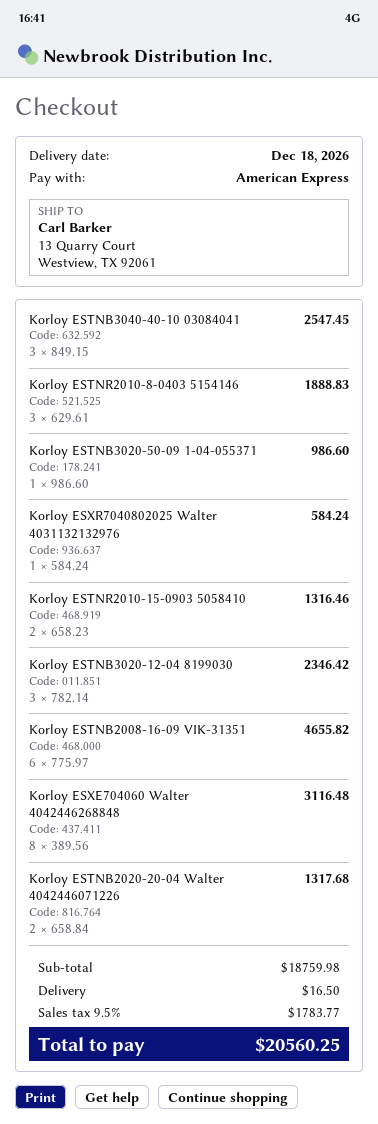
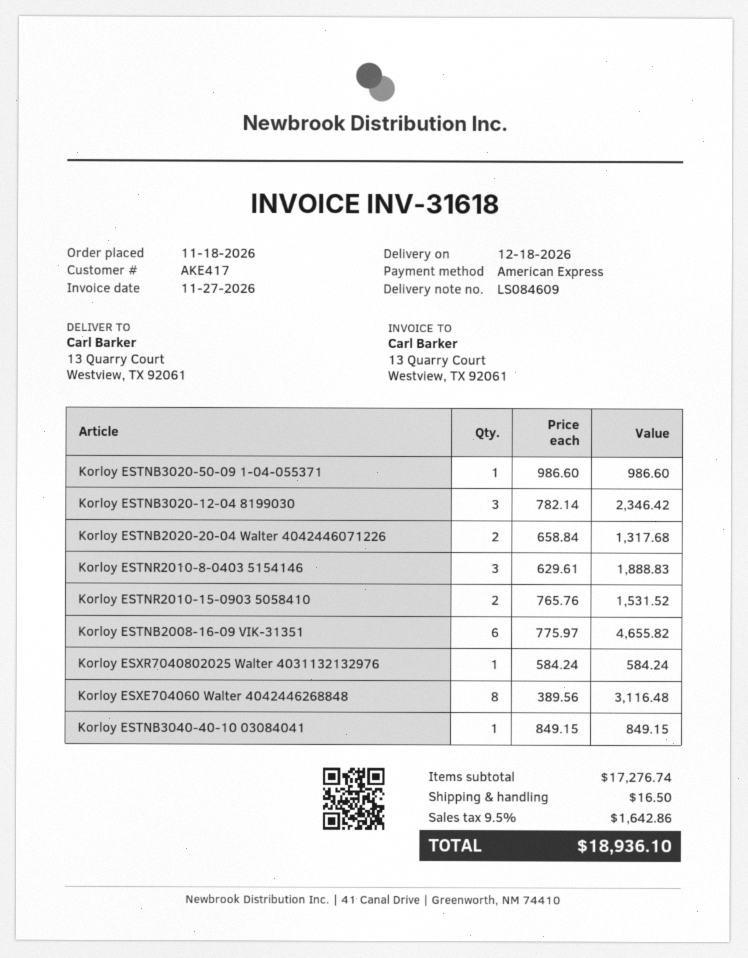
Korloy ESTNB3040-40-10 03084041: 3 x 849.15 = 2547.45 -> 1 x 849.15 = 849.15
Korloy ESTNR2010-15-0903 5058410: 2 x 658.23 = 1316.46 -> 2 x 765.76 = 1531.52
subtotal: 18759.98 -> 17276.74
tax: 9.5% = 1783.77 -> 9.5% = 1642.86
total: 20560.25 -> 18936.10

